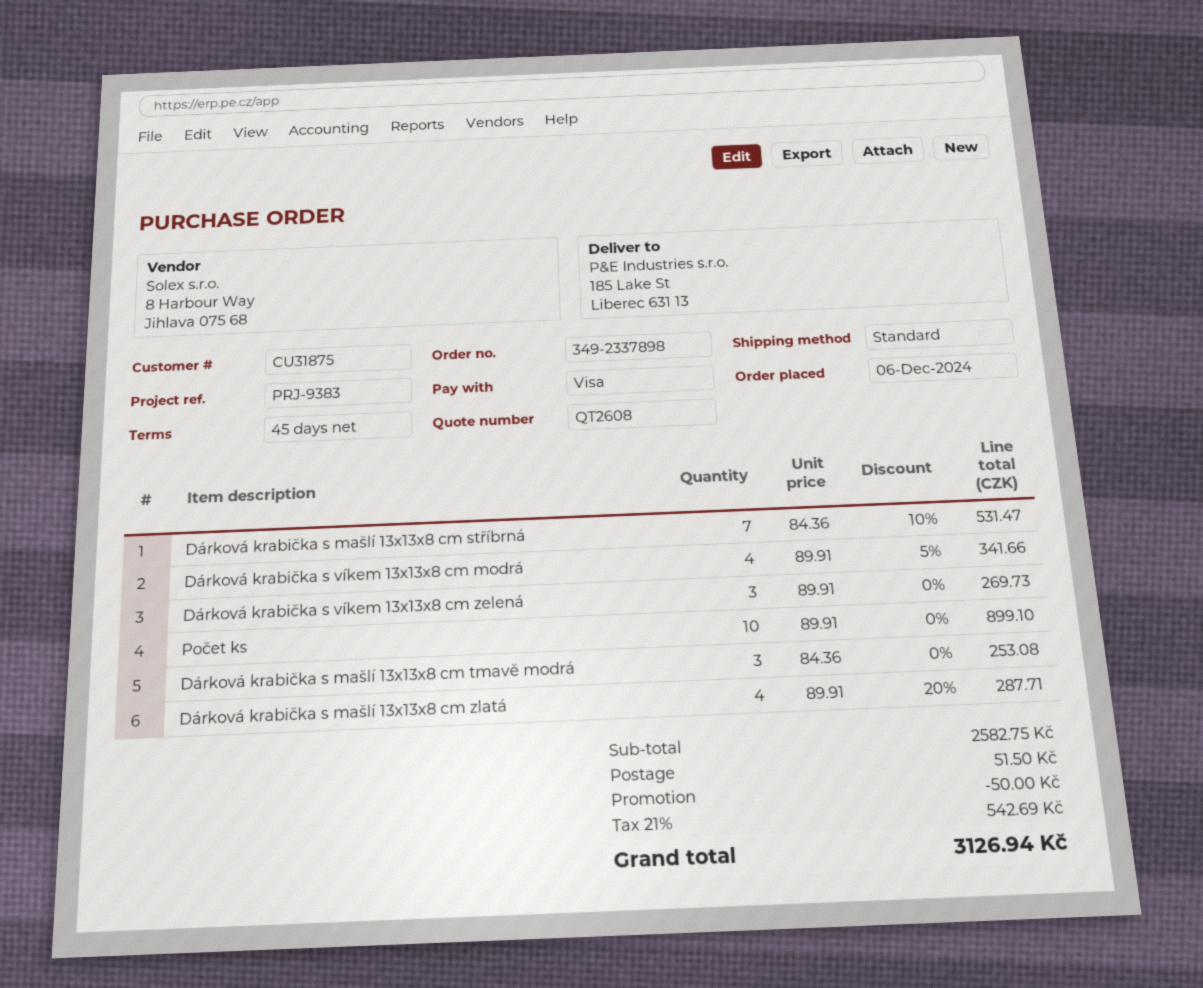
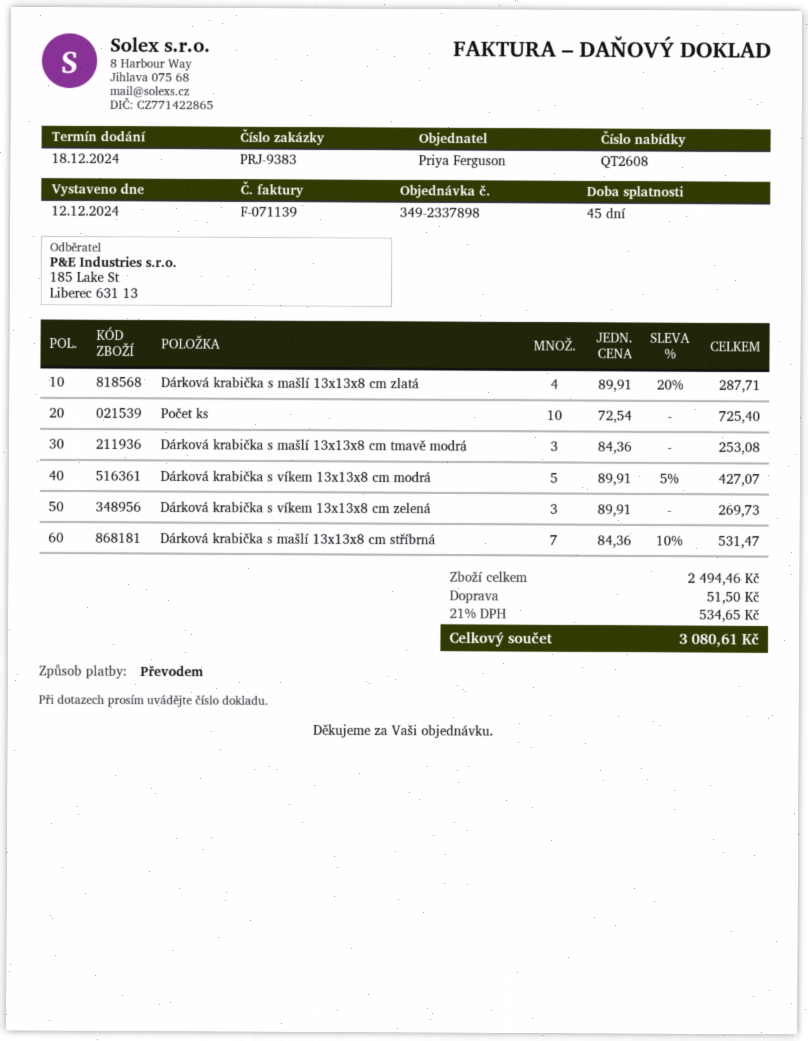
payment method: Visa -> bank transfer
Dárková krabička s víkem 13x13x8 cm modrá: 4 x 89.91 - 5% = 341.66 -> 5 x 89.91 - 5% = 427.07
Počet ks: 10 x 89.91 = 899.10 -> 10 x 72.54 = 725.40
subtotal: 2582.75 -> 2494.46
discount: 50.00 -> none
tax: 21% = 542.69 -> 21% = 534.65
total: 3126.94 -> 3080.61

